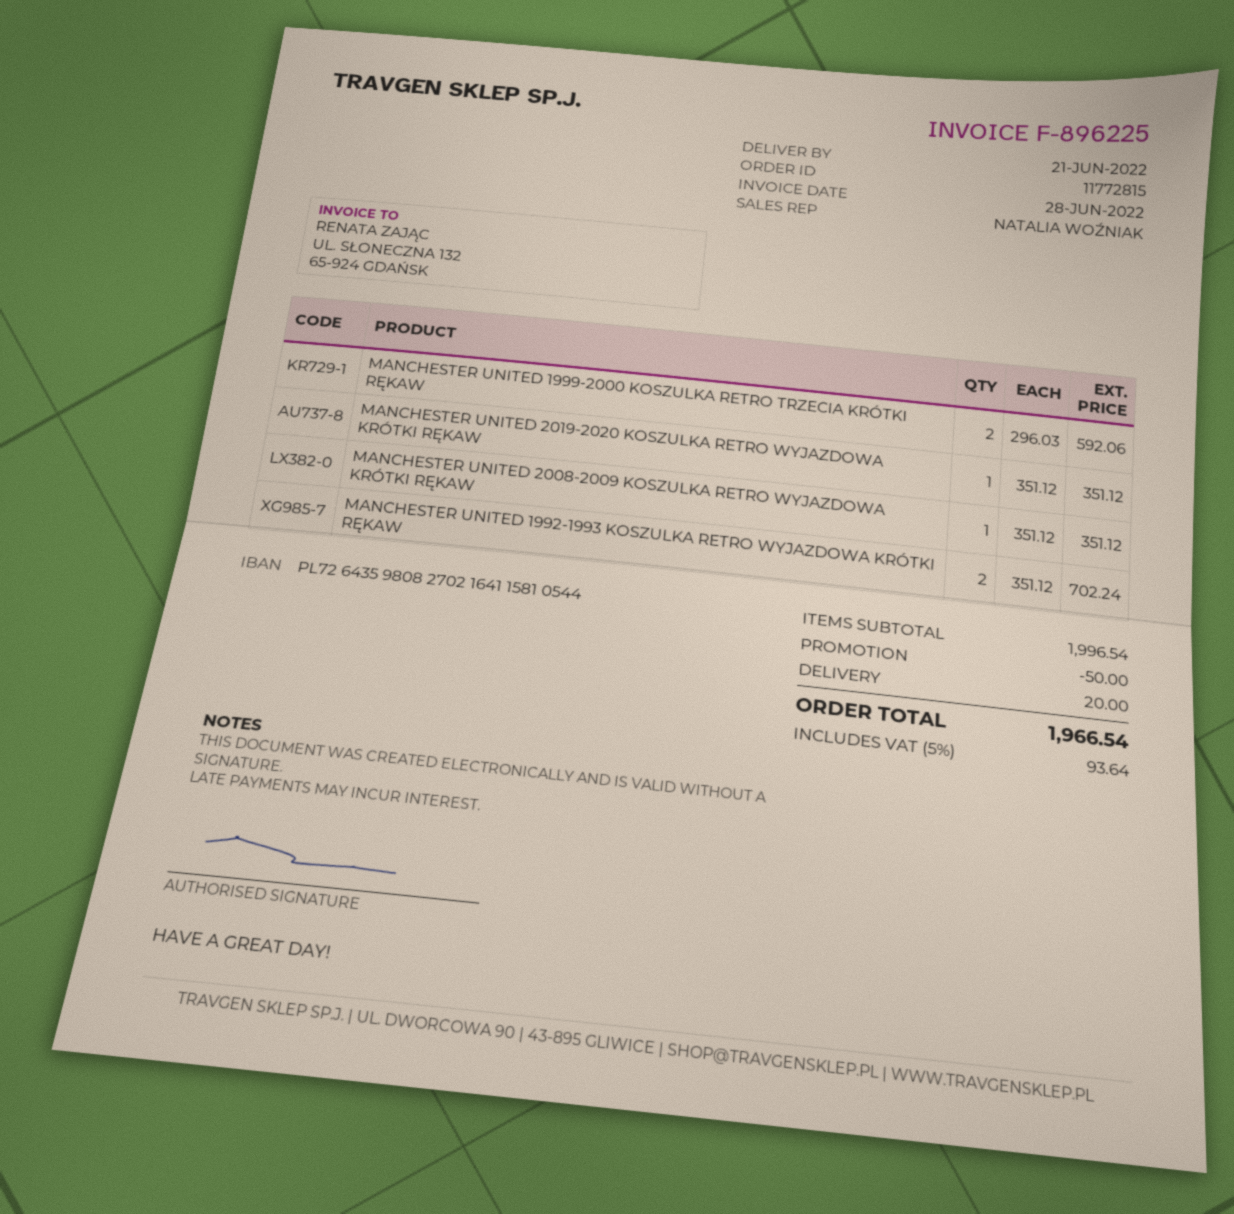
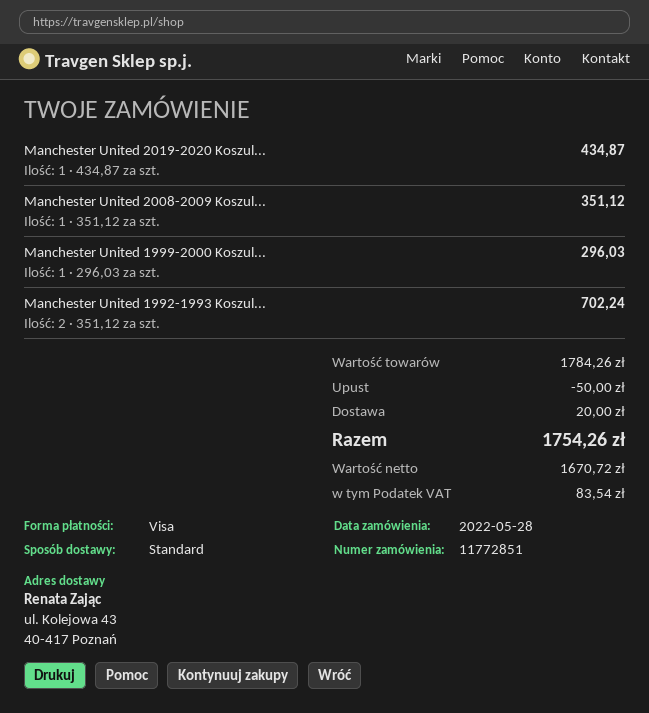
order number: 11772815 -> 11772851
MANCHESTER UNITED 1999-2000 KOSZULKA RETRO TRZECIA KRÓTKI RĘKAW: 2 x 296.03 = 592.06 -> 1 x 296.03 = 296.03
MANCHESTER UNITED 2019-2020 KOSZULKA RETRO WYJAZDOWA KRÓTKI RĘKAW: 1 x 351.12 = 351.12 -> 1 x 434.87 = 434.87
subtotal: 1996.54 -> 1784.26
tax: 93.64 -> 83.54
total: 1966.54 -> 1754.26

